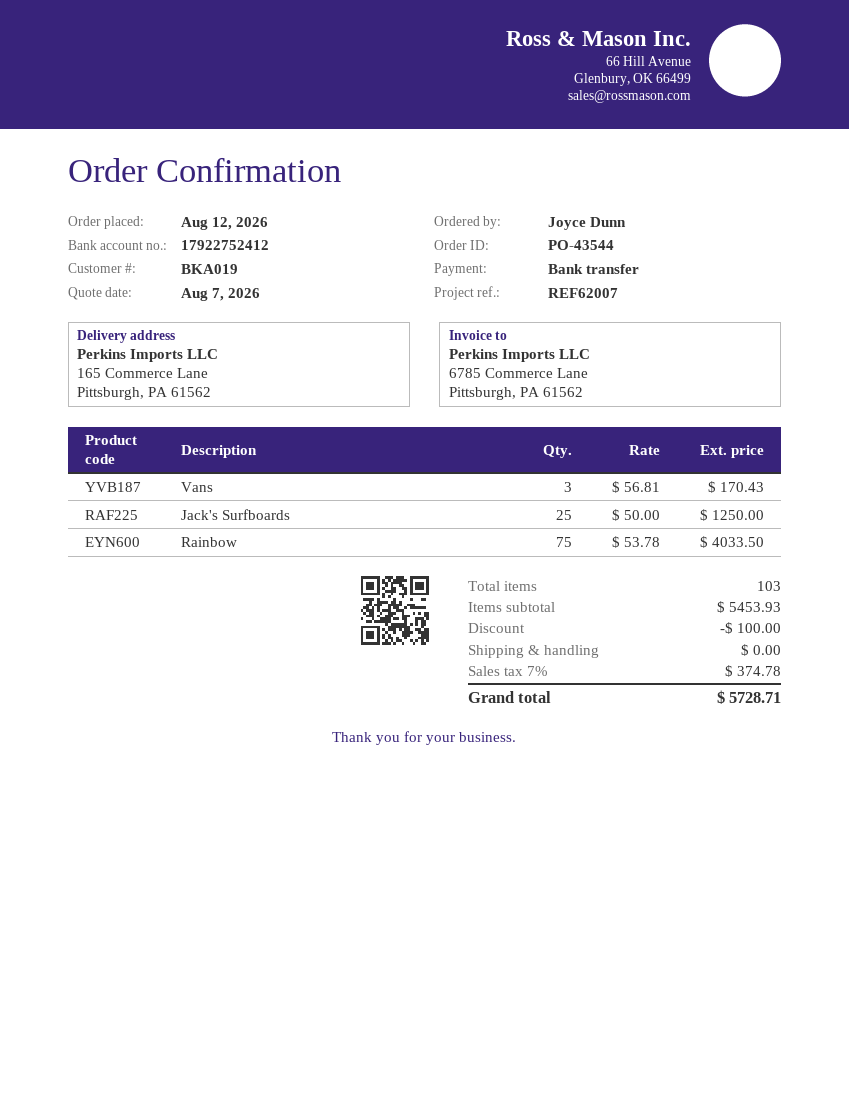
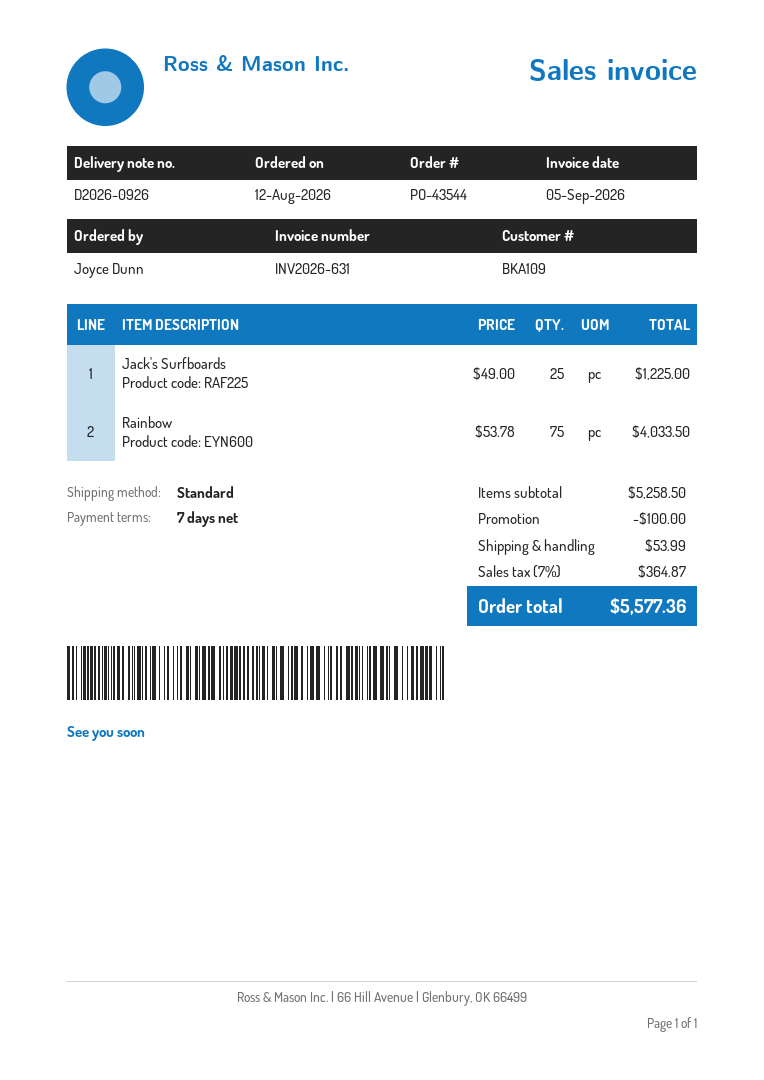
customer number: BKA019 -> BKA109
Vans: 3 x 56.81 = 170.43 -> none
Jack's Surfboards: 25 x 50.00 = 1250.00 -> 25 x 49.00 = 1225.00
subtotal: 5453.93 -> 5258.50
shipping: 0.00 -> 53.99
tax: 7% = 374.78 -> 7% = 364.87
total: 5728.71 -> 5577.36

